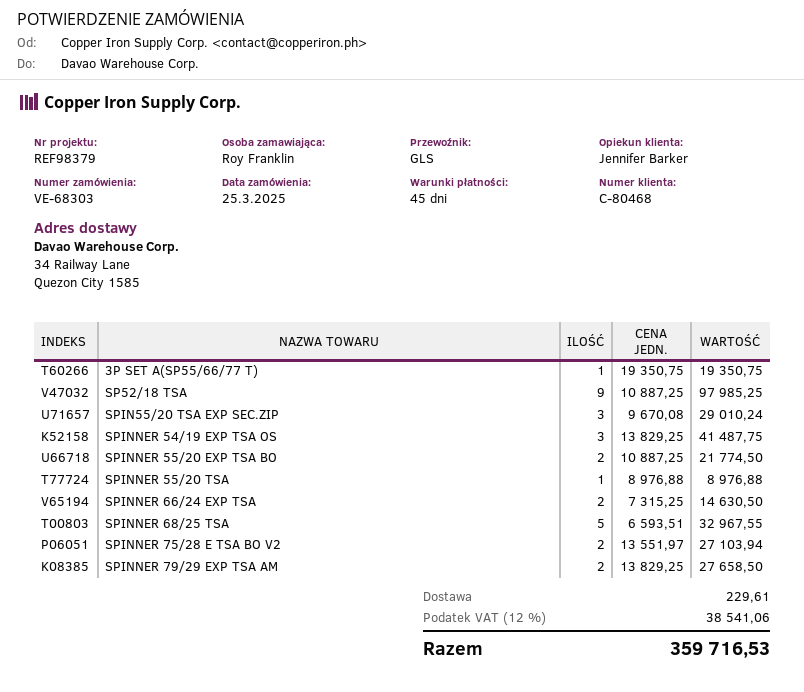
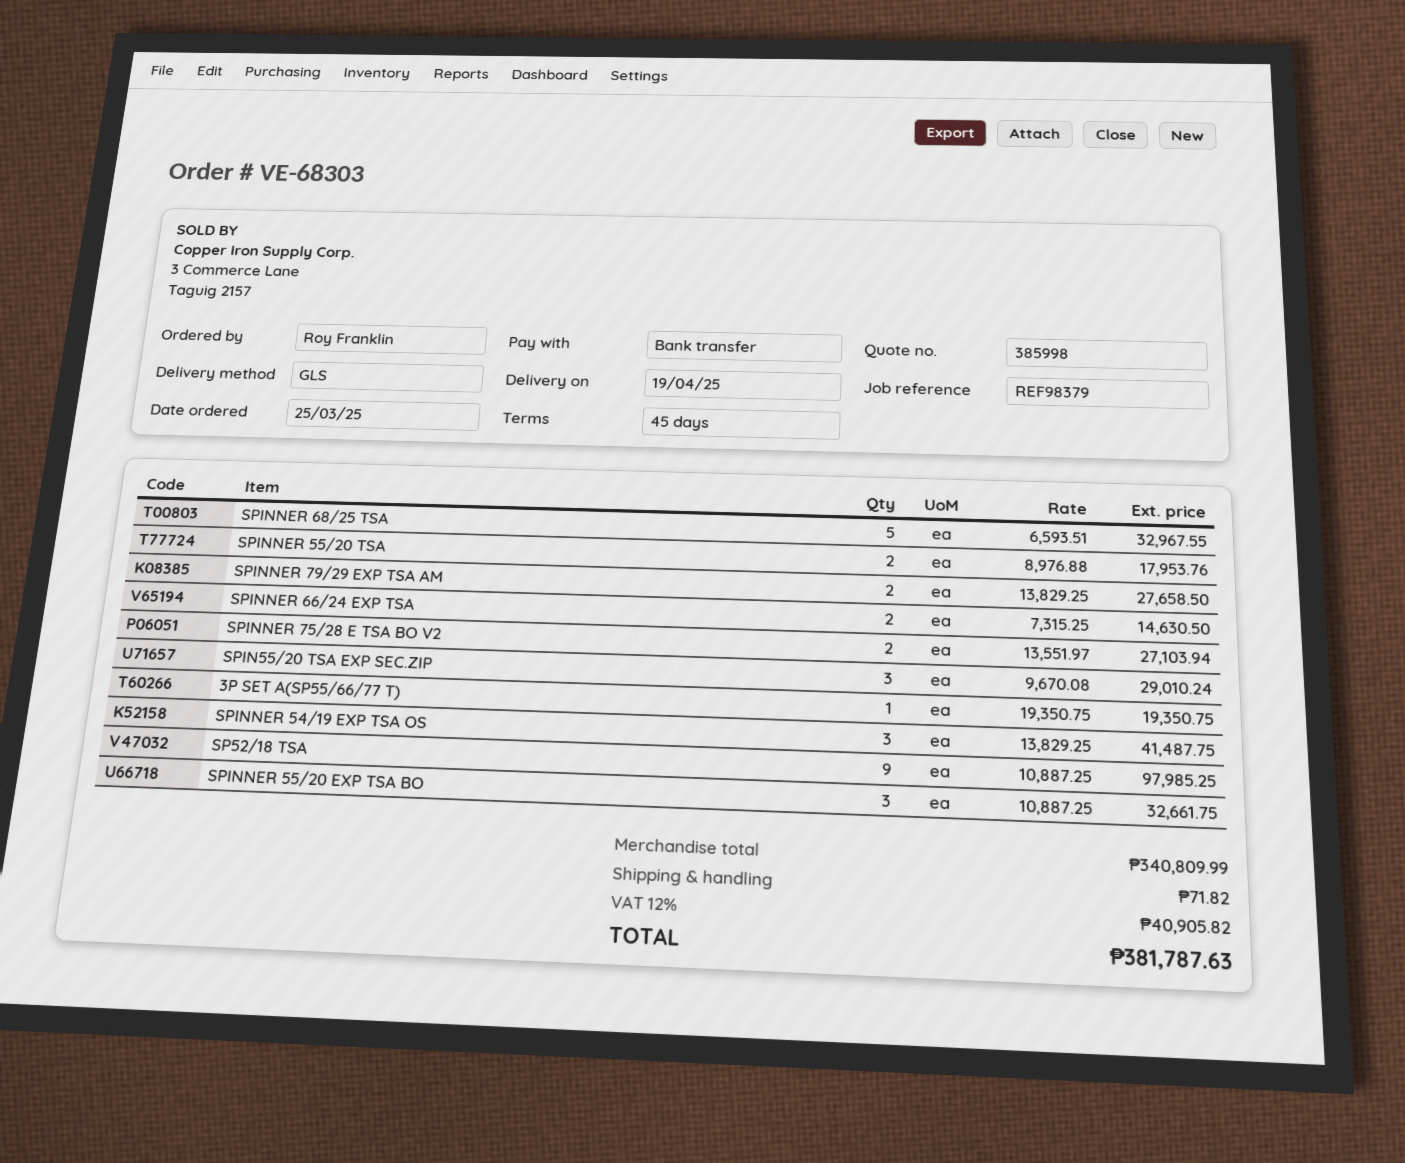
SPINNER 55/20 EXP TSA BO: 2 x 10887.25 = 21774.50 -> 3 x 10887.25 = 32661.75
SPINNER 55/20 TSA: 1 x 8976.88 = 8976.88 -> 2 x 8976.88 = 17953.76
shipping: 229.61 -> 71.82
tax: 12% = 38541.06 -> 12% = 40905.82
total: 359716.53 -> 381787.63

